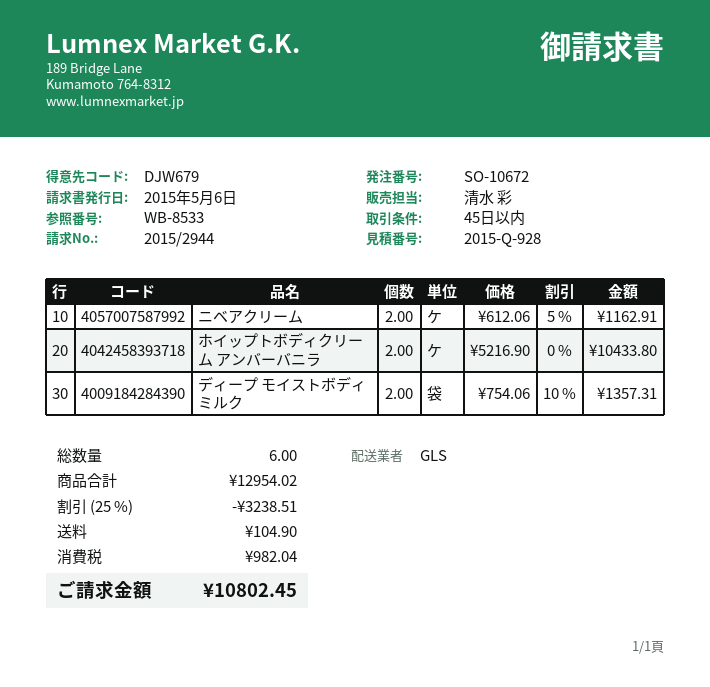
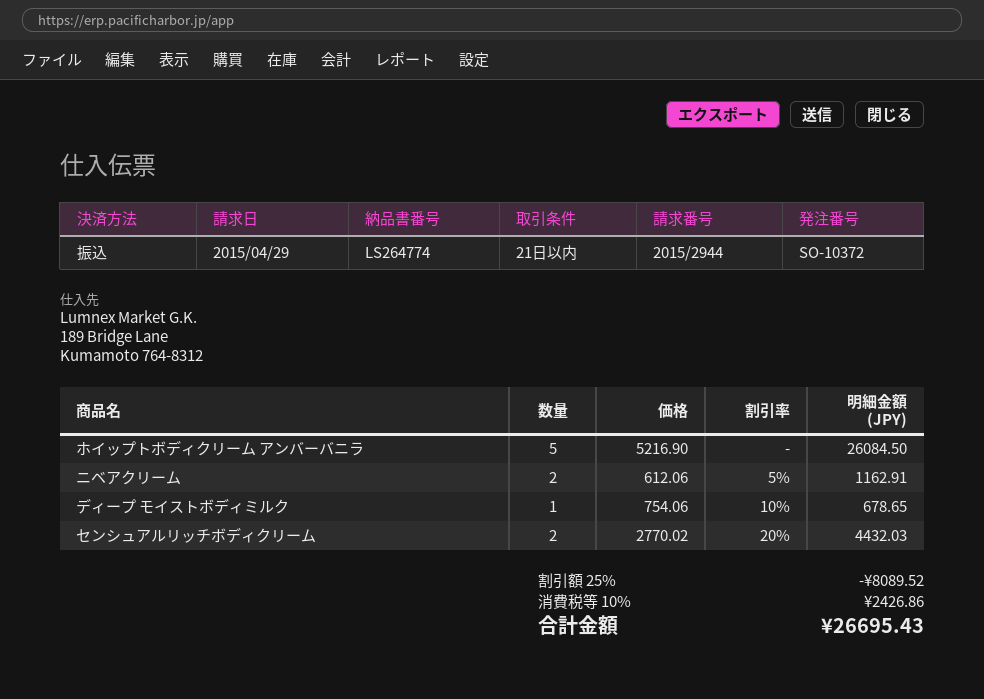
order number: SO-10672 -> SO-10372
invoice date: 2015-05-06 -> 2015-04-29
payment terms: 45 days -> 21 days
ホイップトボディクリーム アンバーバニラ: 2 x 5216.90 = 10433.80 -> 5 x 5216.90 = 26084.50
ディープ モイストボディミルク: 2 x 754.06 - 10% = 1357.31 -> 1 x 754.06 - 10% = 678.65
センシュアルリッチボディクリーム: none -> 2 x 2770.02 - 20% = 4432.03
discount: 25% = 3238.51 -> 25% = 8089.52
shipping: 104.90 -> none
tax: 982.04 -> 2426.86
total: 10802.45 -> 26695.43

